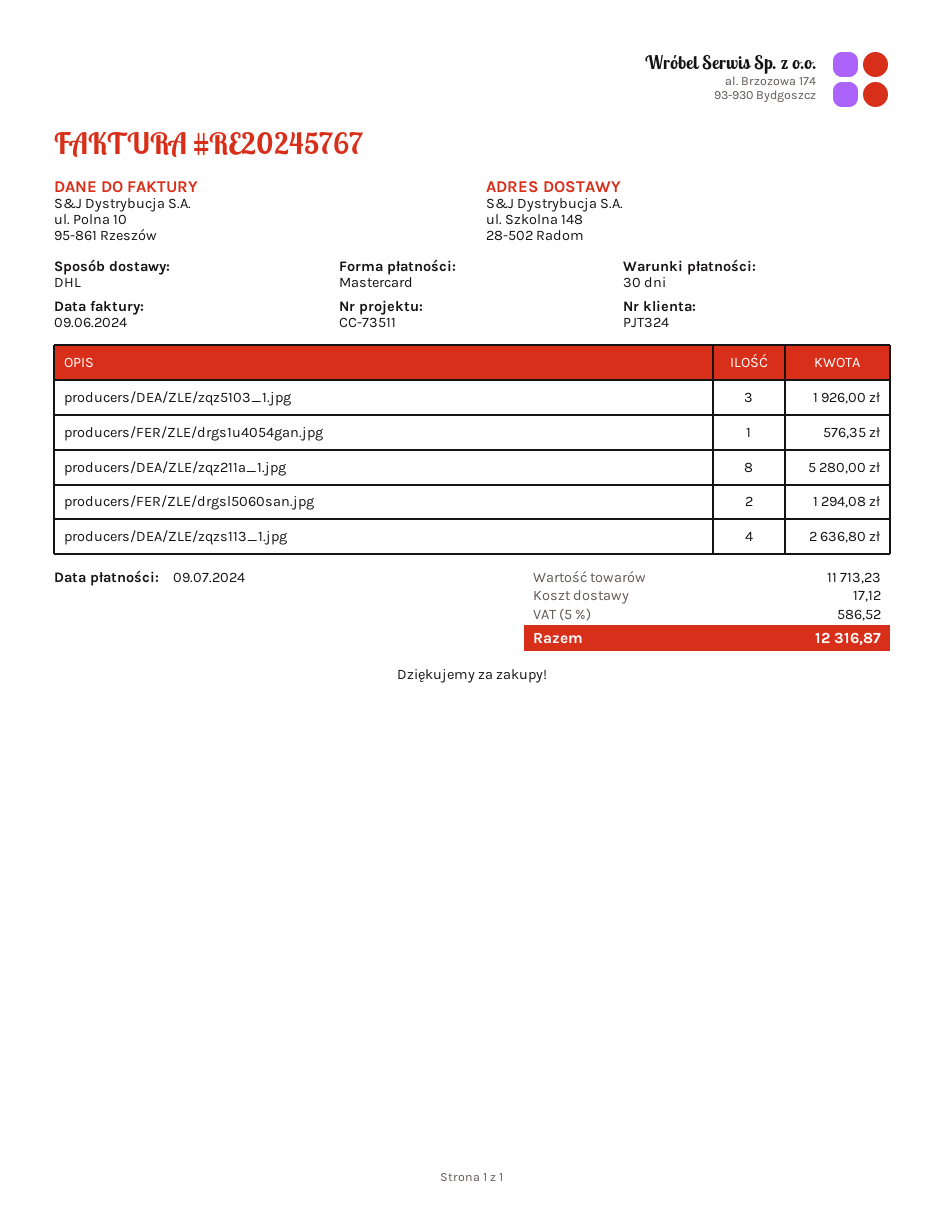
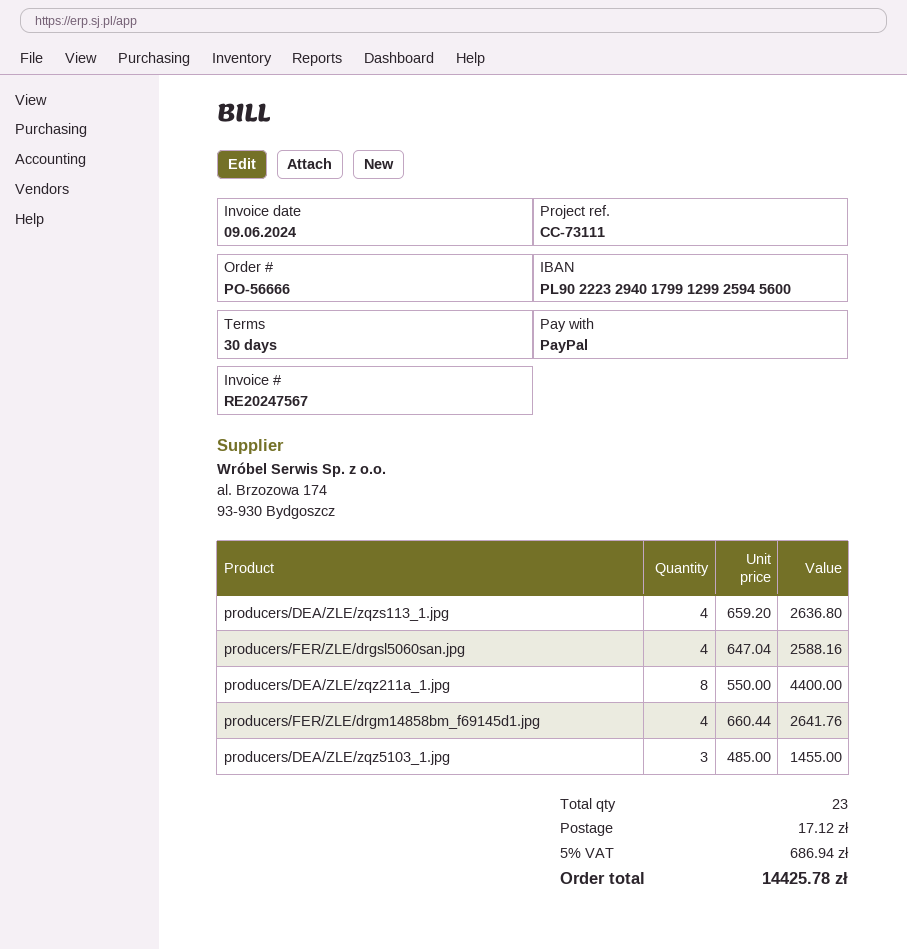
invoice number: RE20245767 -> RE20247567
reference: CC-73511 -> CC-73111
payment method: Mastercard -> PayPal
producers/DEA/ZLE/zqz5103_1.jpg: 3 for 1926.00 -> 3 for 1455.00
producers/FER/ZLE/drgs1u4054gan.jpg: 1 for 576.35 -> none
producers/DEA/ZLE/zqz211a_1.jpg: 8 for 5280.00 -> 8 for 4400.00
producers/FER/ZLE/drgsl5060san.jpg: 2 for 1294.08 -> 4 for 2588.16
producers/FER/ZLE/drgm14858bm_f69145d1.jpg: none -> 4 for 2641.76
tax: 5% = 586.52 -> 5% = 686.94
total: 12316.87 -> 14425.78

